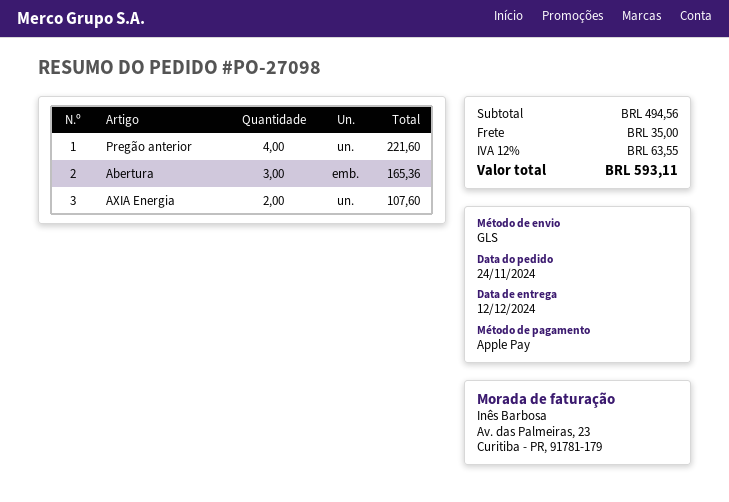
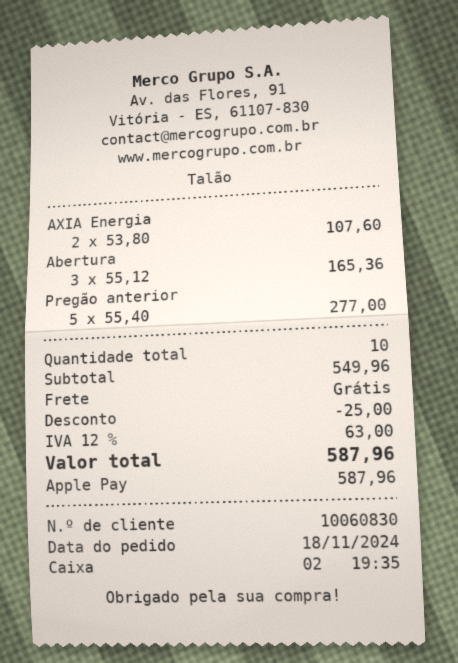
order date: 2024-11-24 -> 2024-11-18
Pregão anterior: 4 for 221.60 -> 5 for 277.00
subtotal: 494.56 -> 549.96
discount: none -> 25.00
shipping: 35.00 -> 0.00
tax: 12% = 63.55 -> 12% = 63.00
total: 593.11 -> 587.96

